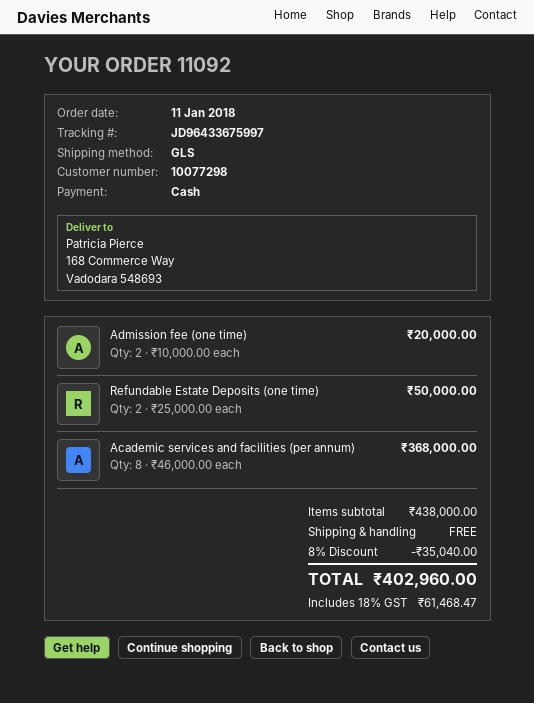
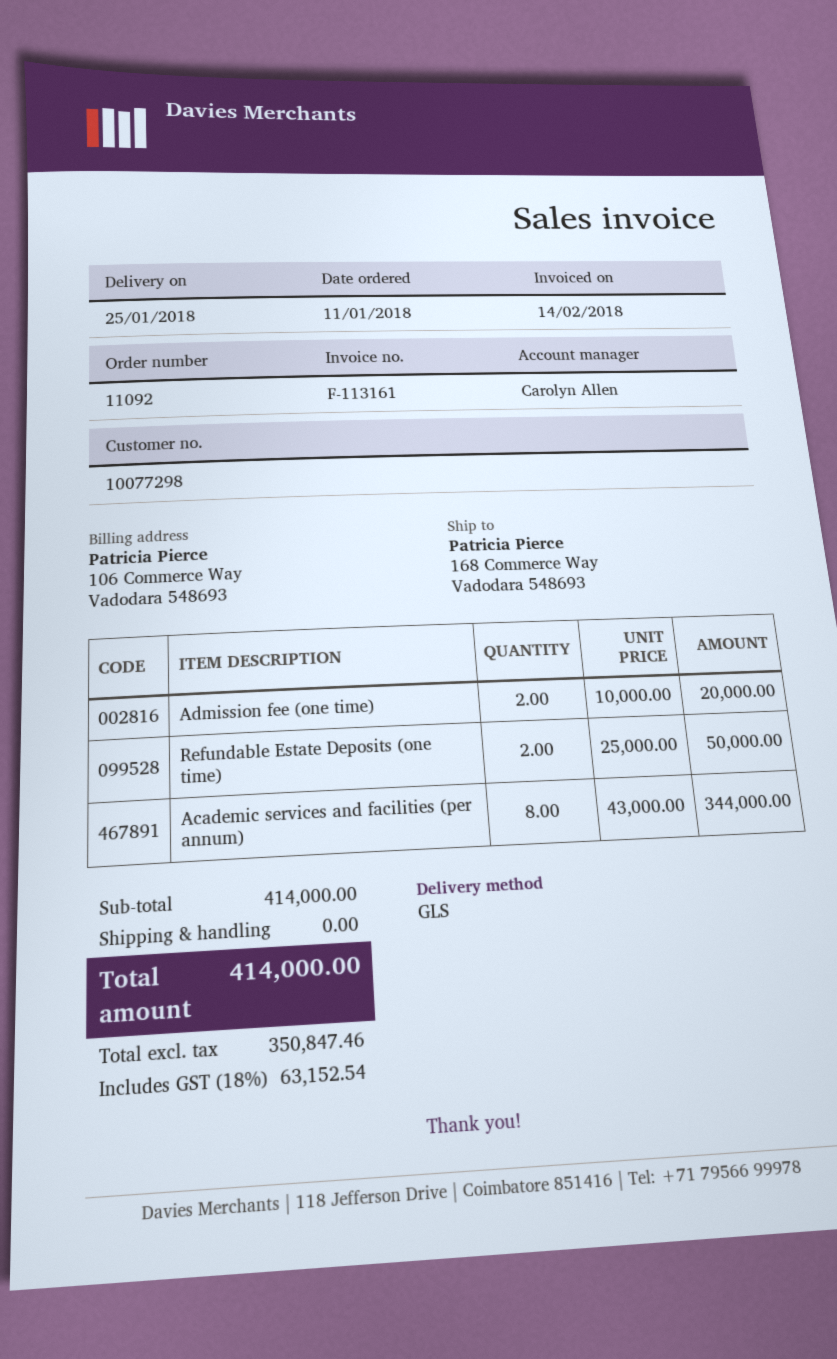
Academic services and facilities (per annum): 8 x 46000.00 = 368000.00 -> 8 x 43000.00 = 344000.00
subtotal: 438000.00 -> 414000.00
discount: 8% = 35040.00 -> none
tax: 18% = 61468.47 -> 18% = 63152.54
total: 402960.00 -> 414000.00

